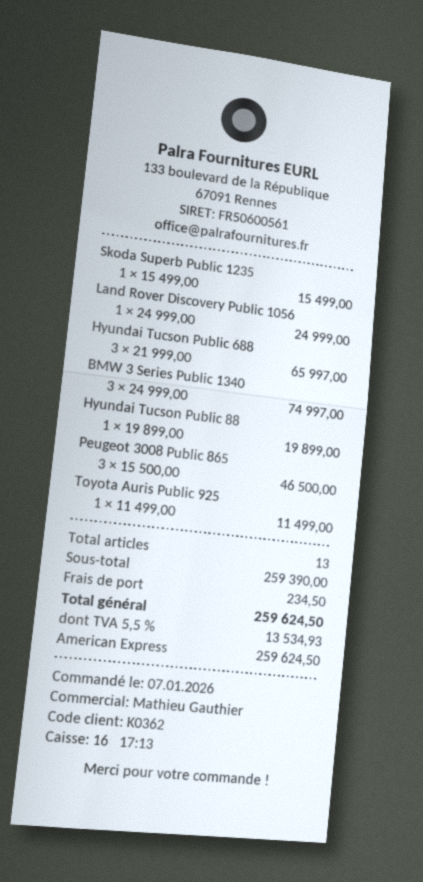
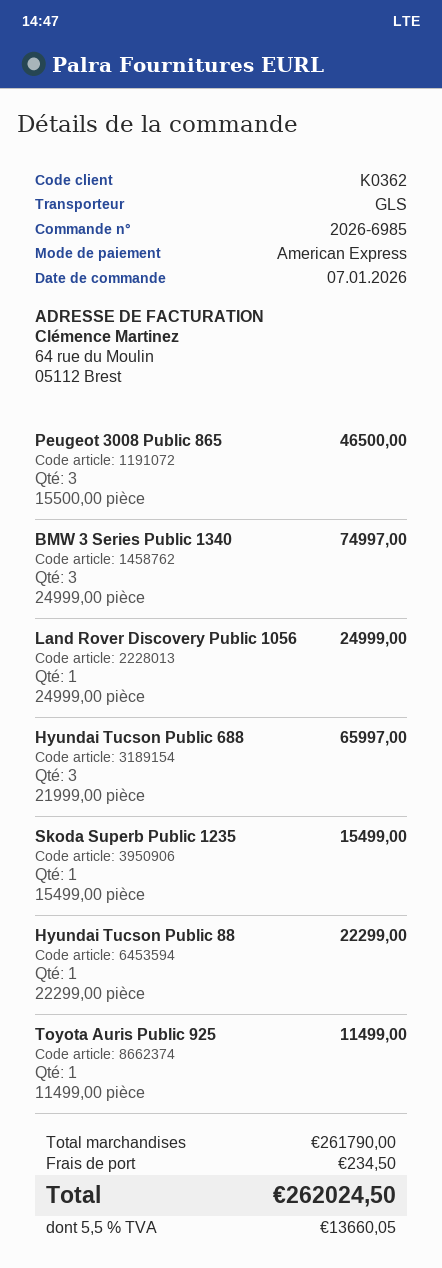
Hyundai Tucson Public 88: 1 x 19899.00 = 19899.00 -> 1 x 22299.00 = 22299.00
subtotal: 259390.00 -> 261790.00
tax: 5.5% = 13534.93 -> 5.5% = 13660.05
total: 259624.50 -> 262024.50

